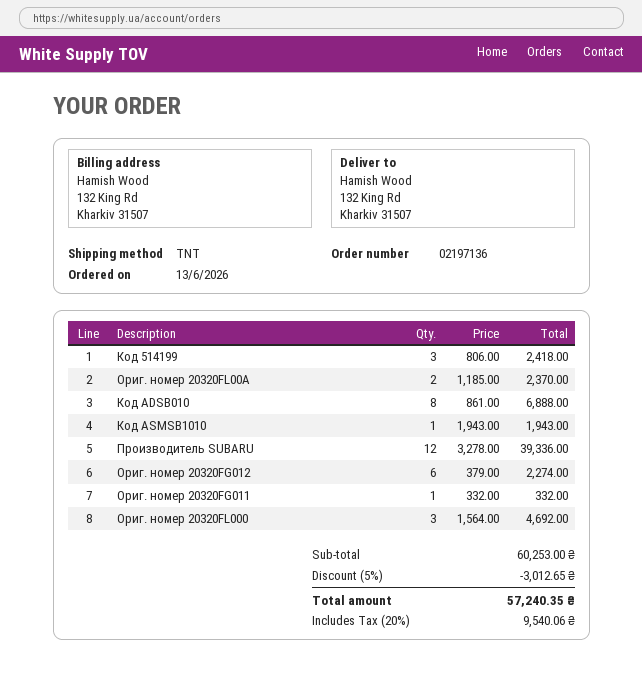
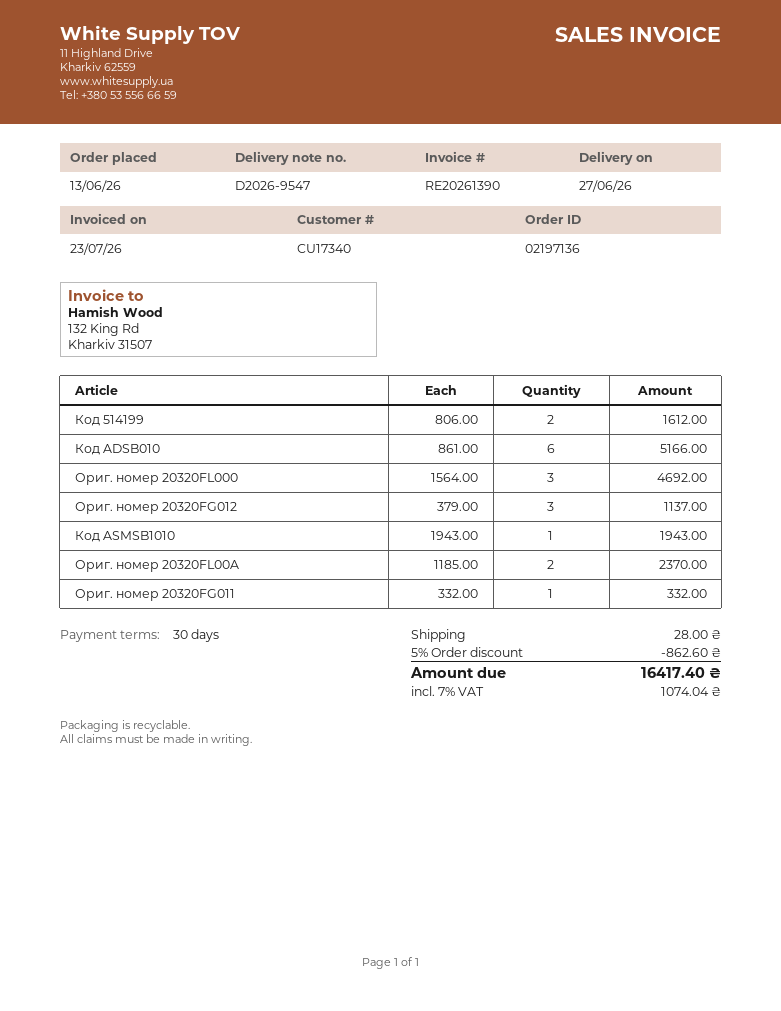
Код 514199: 3 x 806.00 = 2418.00 -> 2 x 806.00 = 1612.00
Код ADSB010: 8 x 861.00 = 6888.00 -> 6 x 861.00 = 5166.00
Производитель SUBARU: 12 x 3278.00 = 39336.00 -> none
Ориг. номер 20320FG012: 6 x 379.00 = 2274.00 -> 3 x 379.00 = 1137.00
discount: 5% = 3012.65 -> 5% = 862.60
shipping: none -> 28.00
tax: 20% = 9540.06 -> 7% = 1074.04
total: 57240.35 -> 16417.40

